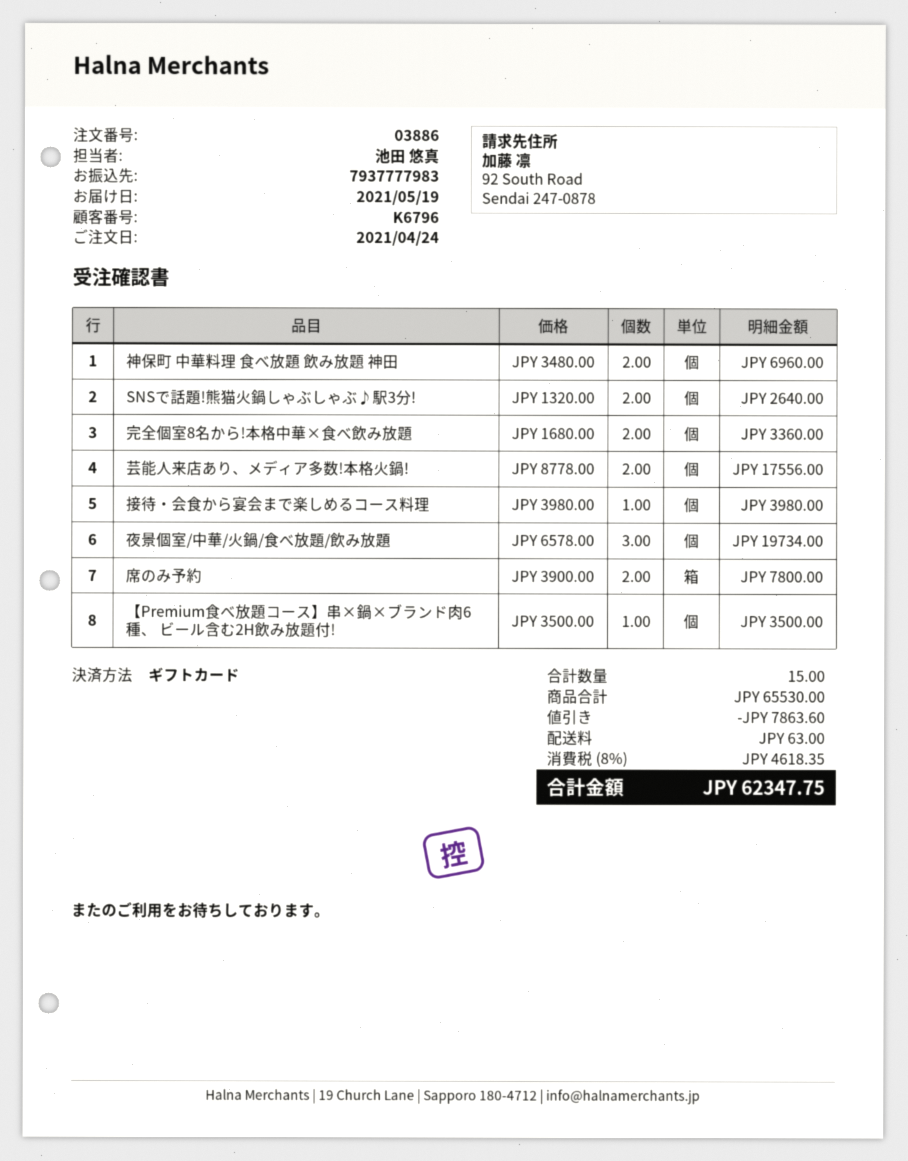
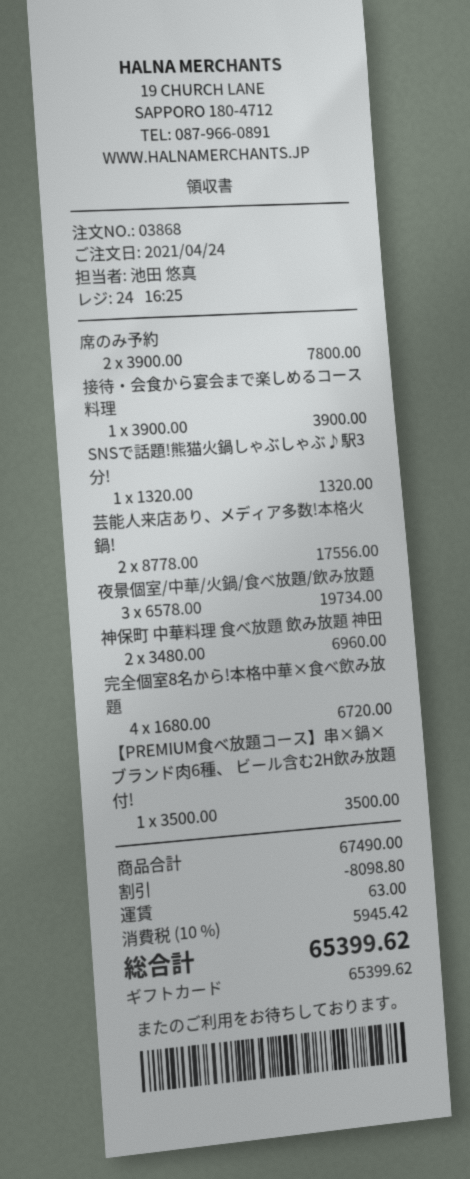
order number: 03886 -> 03868
SNSで話題!熊猫火鍋しゃぶしゃぶ♪駅3分!: 2 x 1320.00 = 2640.00 -> 1 x 1320.00 = 1320.00
完全個室8名から!本格中華×食べ飲み放題: 2 x 1680.00 = 3360.00 -> 4 x 1680.00 = 6720.00
接待・会食から宴会まで楽しめるコース料理: 1 x 3980.00 = 3980.00 -> 1 x 3900.00 = 3900.00
subtotal: 65530.00 -> 67490.00
discount: 7863.60 -> 8098.80
tax: 8% = 4618.35 -> 10% = 5945.42
total: 62347.75 -> 65399.62

